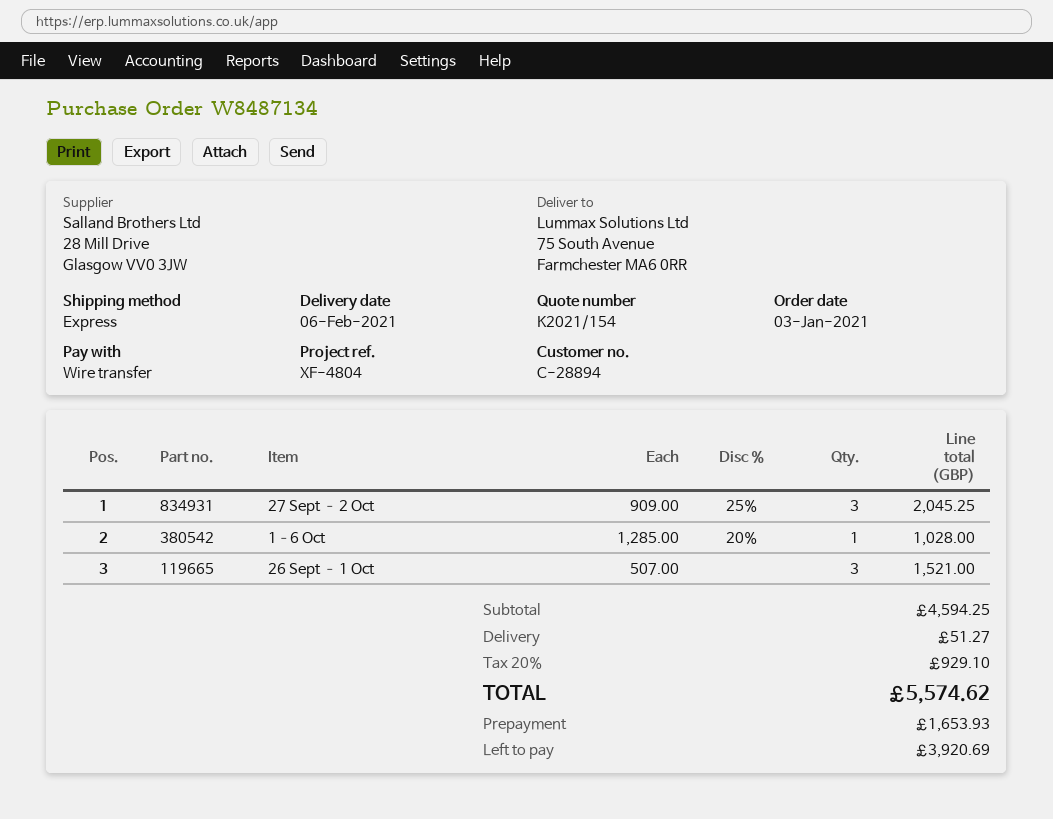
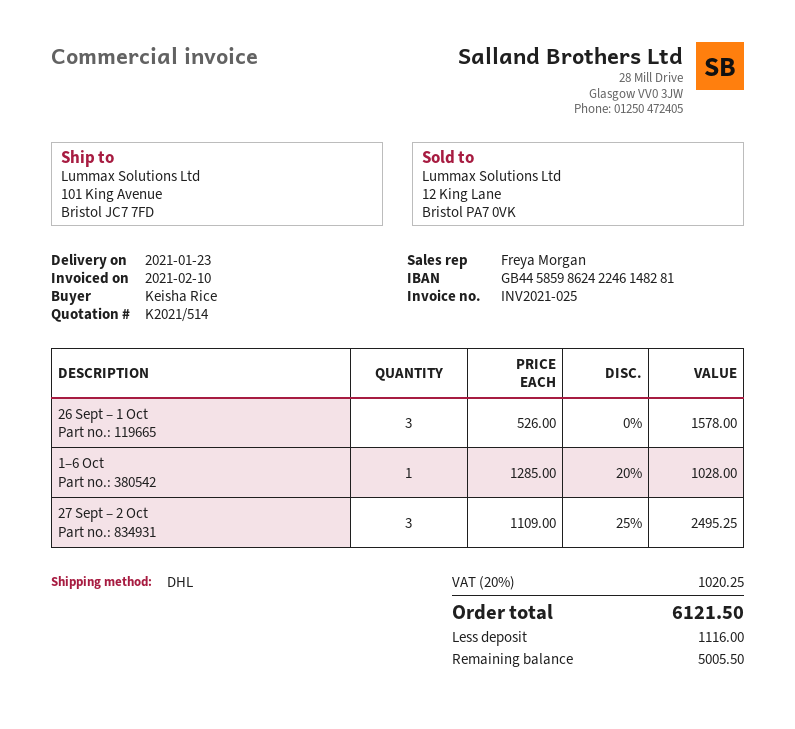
quote number: K2021/154 -> K2021/514
delivery date: 2021-02-06 -> 2021-01-23
shipping method: express -> DHL
ship to: 75 South Avenue, Farmchester MA6 0RR -> 101 King Avenue, Bristol JC7 7FD
27 Sept – 2 Oct: 3 x 909.00 - 25% = 2045.25 -> 3 x 1109.00 - 25% = 2495.25
26 Sept – 1 Oct: 3 x 507.00 = 1521.00 -> 3 x 526.00 = 1578.00
shipping: 51.27 -> none
tax: 20% = 929.10 -> 20% = 1020.25
total: 5574.62 -> 6121.50
deposit: 1653.93 -> 1116.00
balance: 3920.69 -> 5005.50

